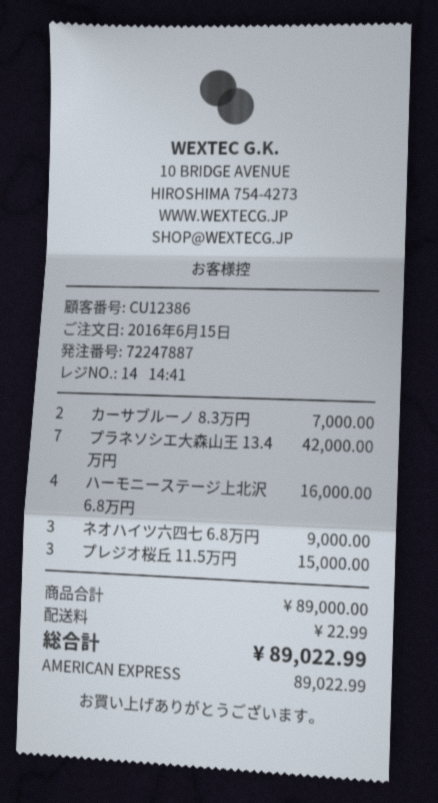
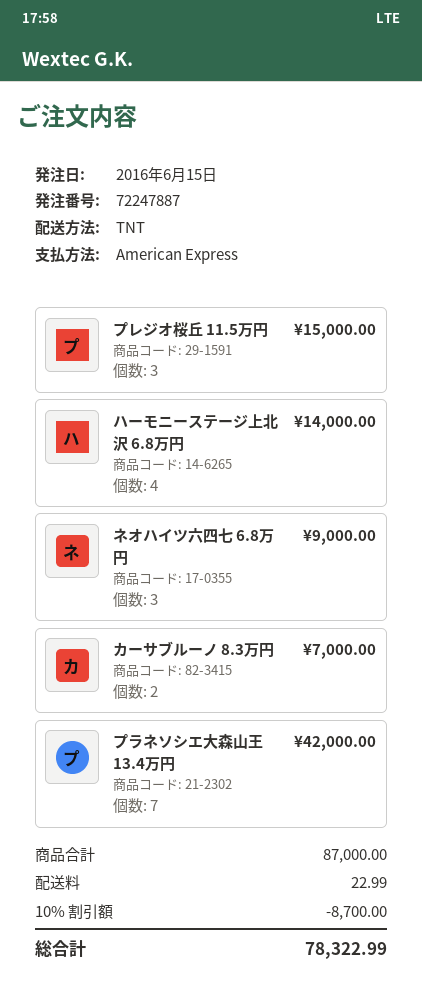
ハーモニーステージ上北沢 6.8万円: 4 for 16000.00 -> 4 for 14000.00
subtotal: 89000.00 -> 87000.00
discount: none -> 10% = 8700.00
total: 89022.99 -> 78322.99

